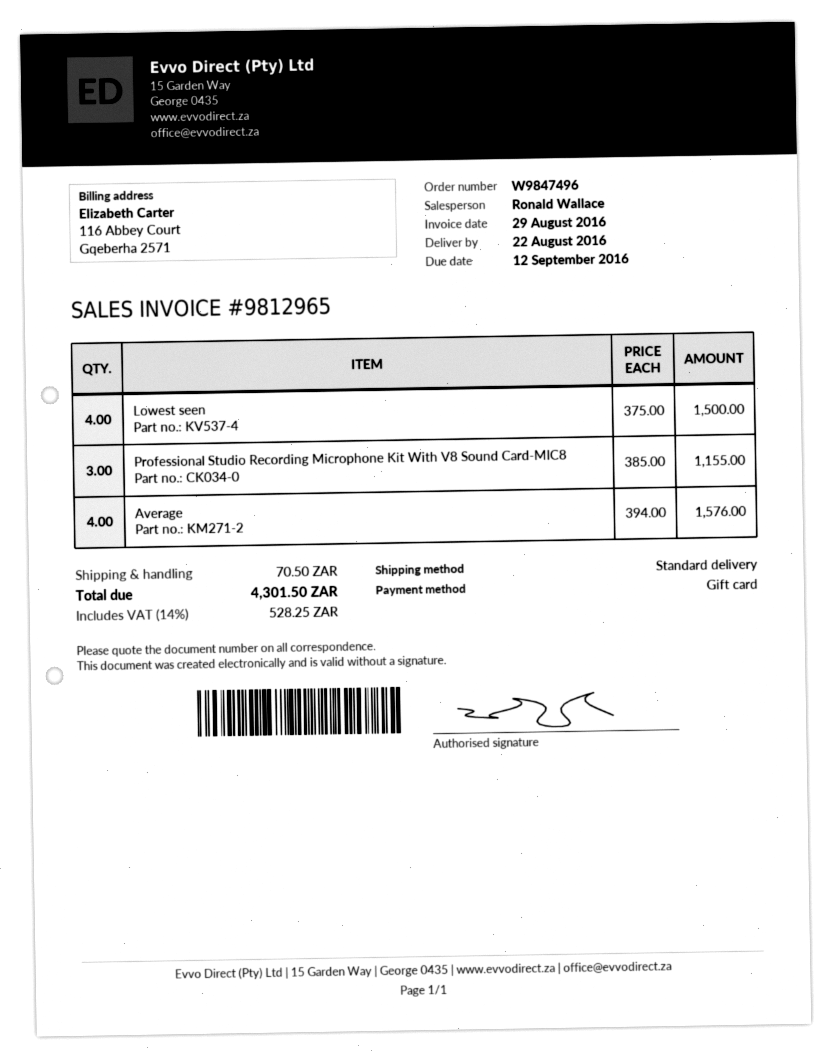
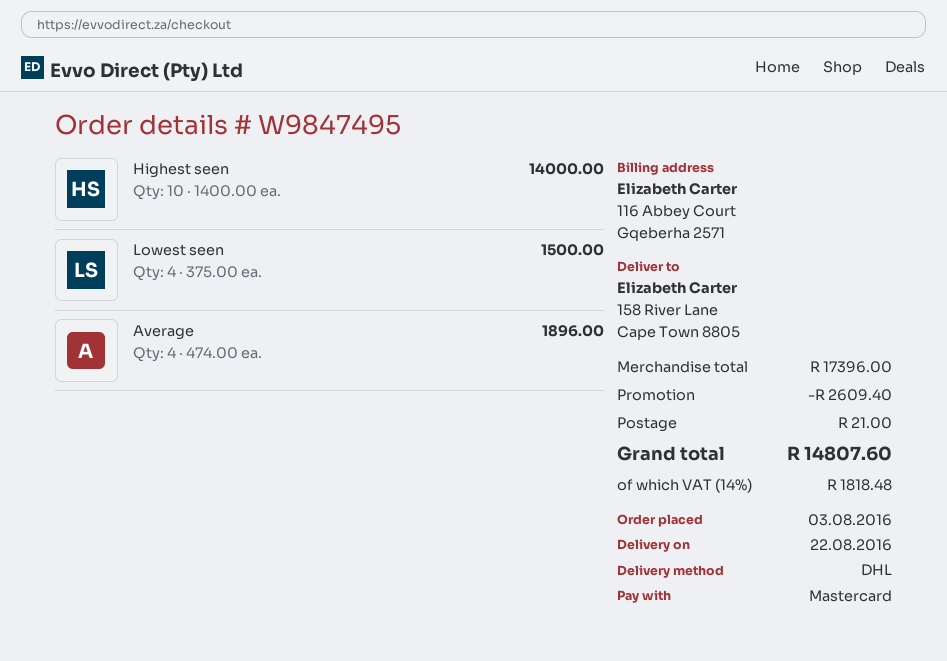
order number: W9847496 -> W9847495
payment method: gift card -> Mastercard
shipping method: standard -> DHL
Professional Studio Recording Microphone Kit With V8 Sound Card-MIC8: 3 x 385.00 = 1155.00 -> none
Average: 4 x 394.00 = 1576.00 -> 4 x 474.00 = 1896.00
Highest seen: none -> 10 x 1400.00 = 14000.00
discount: none -> 2609.40
shipping: 70.50 -> 21.00
tax: 14% = 528.25 -> 14% = 1818.48
total: 4301.50 -> 14807.60

